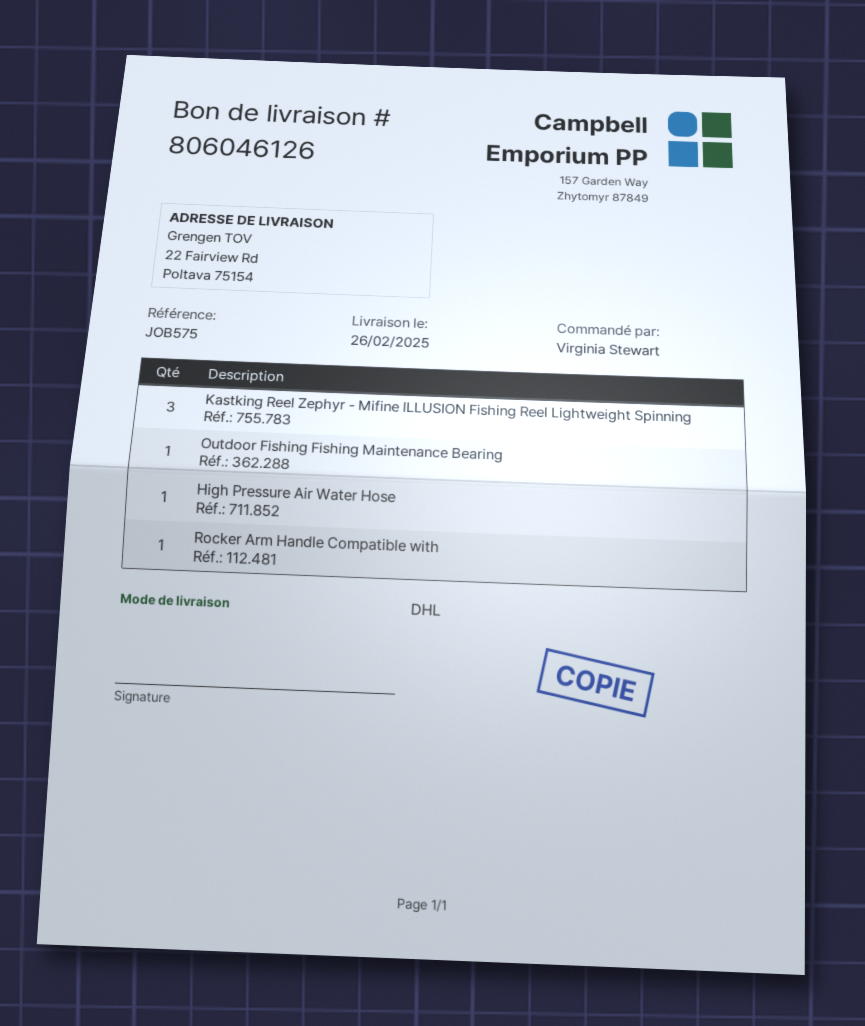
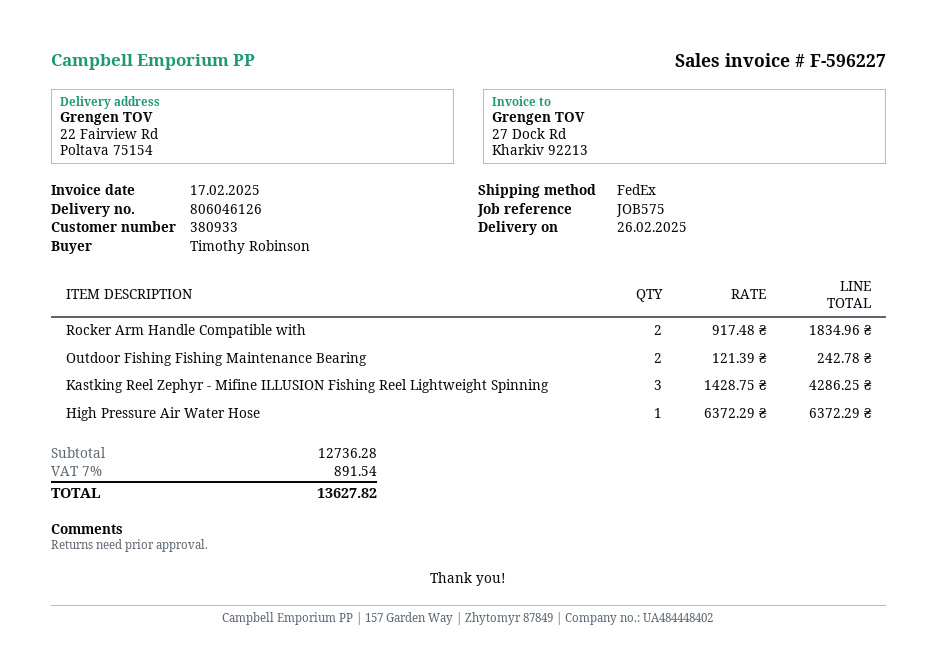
ordered by: Virginia Stewart -> Timothy Robinson
shipping method: DHL -> FedEx
Outdoor Fishing Fishing Maintenance Bearing: 1 -> 2
Rocker Arm Handle Compatible with: 1 -> 2

